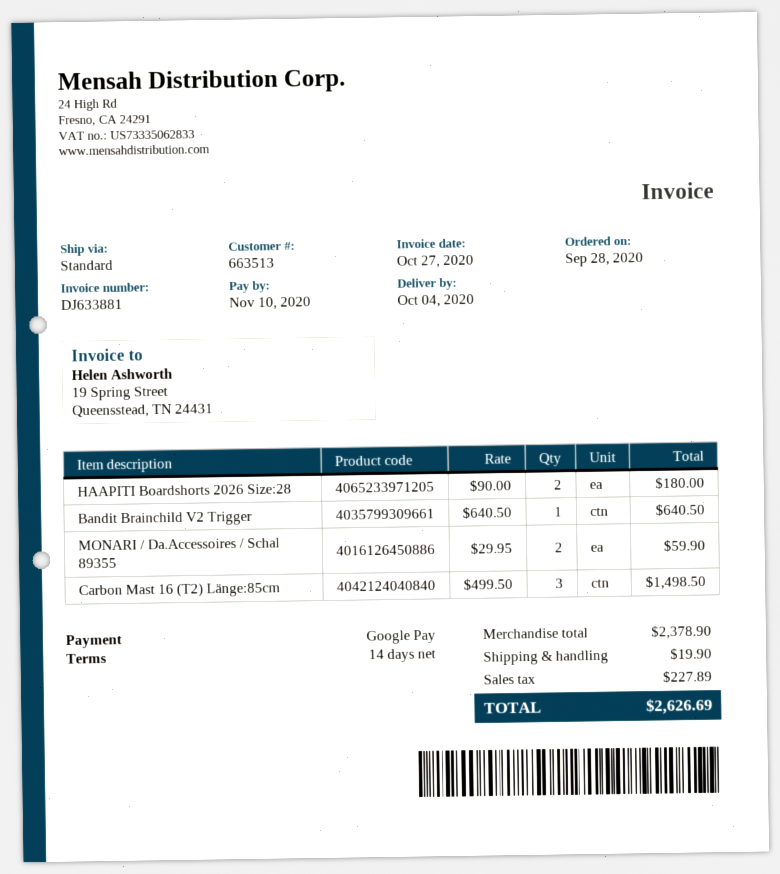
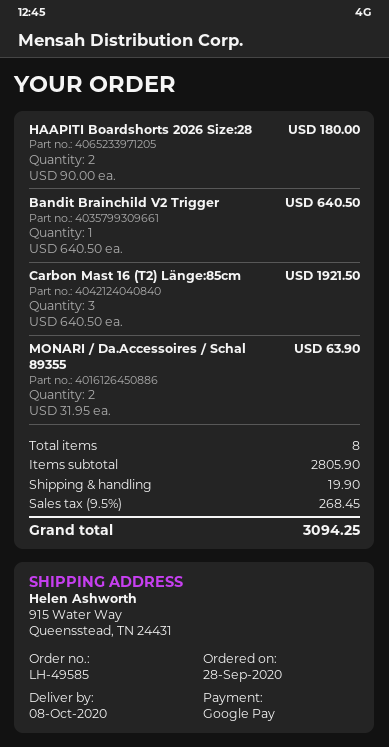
delivery date: 2020-10-04 -> 2020-10-08
MONARI / Da.Accessoires / Schal 89355: 2 x 29.95 = 59.90 -> 2 x 31.95 = 63.90
Carbon Mast 16 (T2) Länge:85cm: 3 x 499.50 = 1498.50 -> 3 x 640.50 = 1921.50
subtotal: 2378.90 -> 2805.90
tax: 227.89 -> 268.45
total: 2626.69 -> 3094.25

